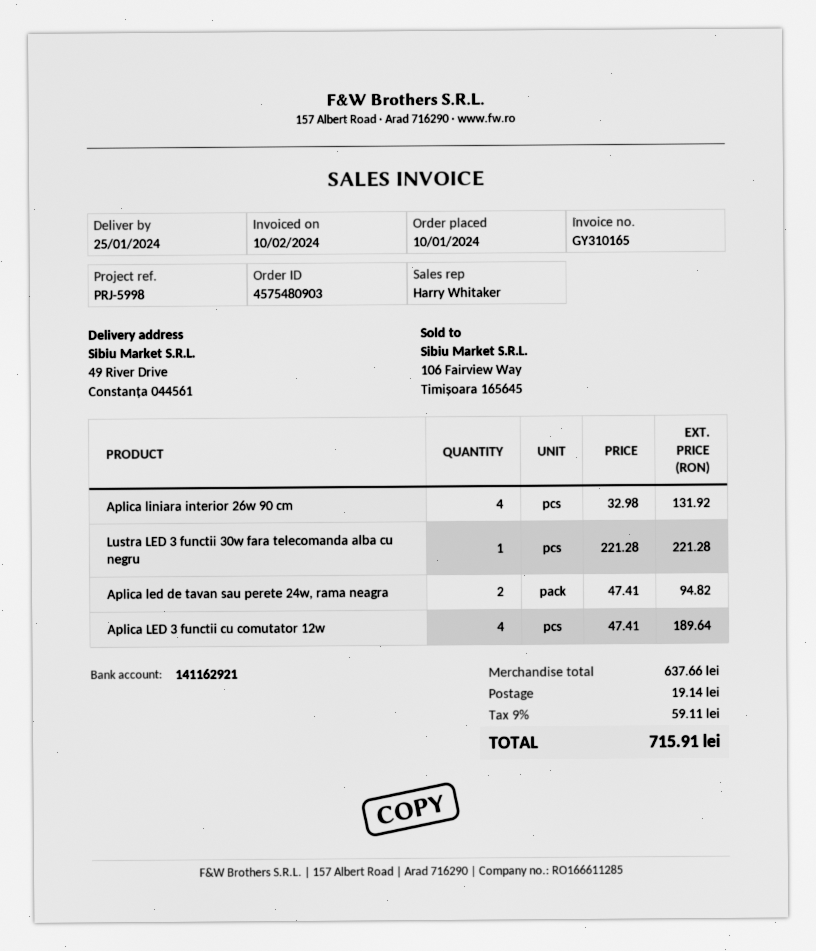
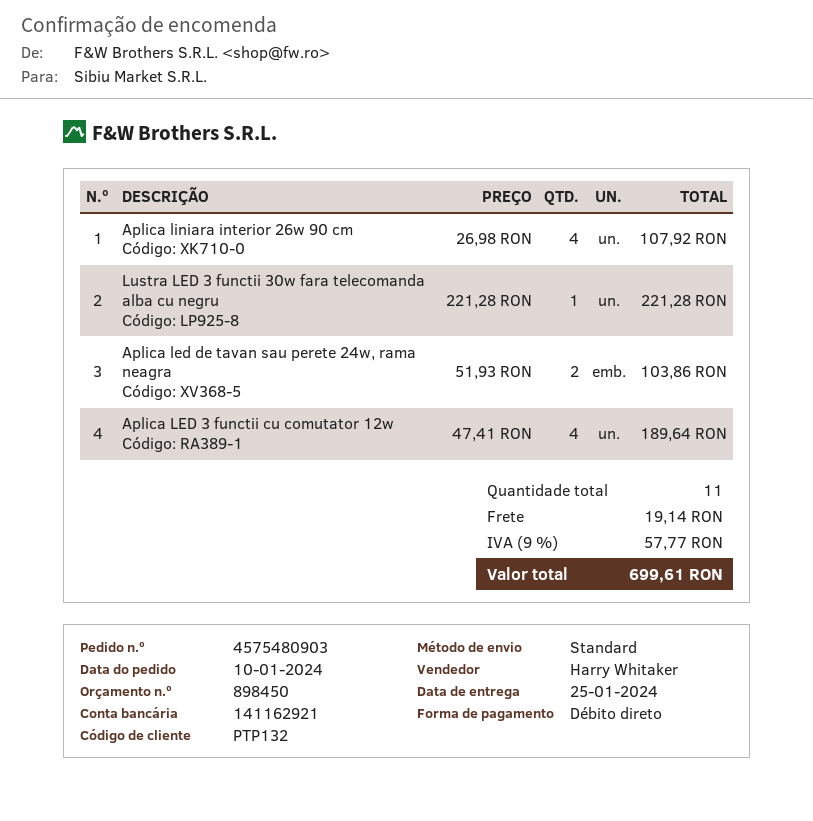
Aplica liniara interior 26w 90 cm: 4 x 32.98 = 131.92 -> 4 x 26.98 = 107.92
Aplica led de tavan sau perete 24w, rama neagra: 2 x 47.41 = 94.82 -> 2 x 51.93 = 103.86
tax: 9% = 59.11 -> 9% = 57.77
total: 715.91 -> 699.61

